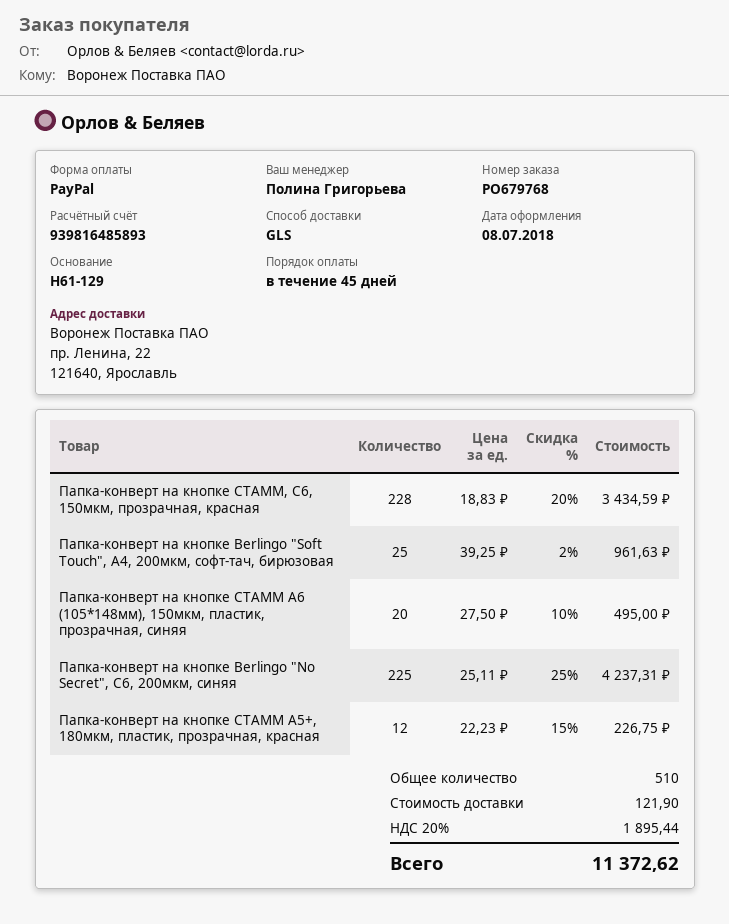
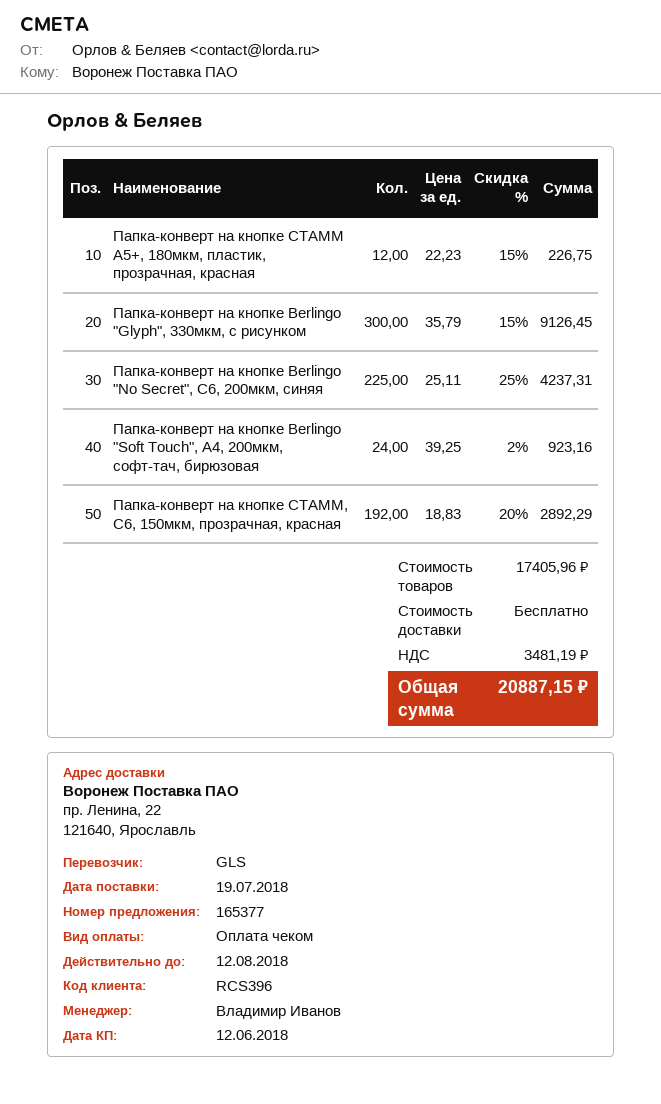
sales rep: Полина Григорьева -> Владимир Иванов
payment method: PayPal -> cheque
Папка-конверт на кнопке СТАММ, С6, 150мкм, прозрачная, красная: 228 x 18.83 - 20% = 3434.59 -> 192 x 18.83 - 20% = 2892.29
Папка-конверт на кнопке Berlingo "Soft Touch", А4, 200мкм, софт-тач, бирюзовая: 25 x 39.25 - 2% = 961.63 -> 24 x 39.25 - 2% = 923.16
Папка-конверт на кнопке СТАММ А6 (105*148мм), 150мкм, пластик, прозрачная, синяя: 20 x 27.50 - 10% = 495.00 -> none
Папка-конверт на кнопке Berlingo "Glyph", 330мкм, с рисунком: none -> 300 x 35.79 - 15% = 9126.45
shipping: 121.90 -> 0.00
tax: 1895.44 -> 3481.19
total: 11372.62 -> 20887.15

